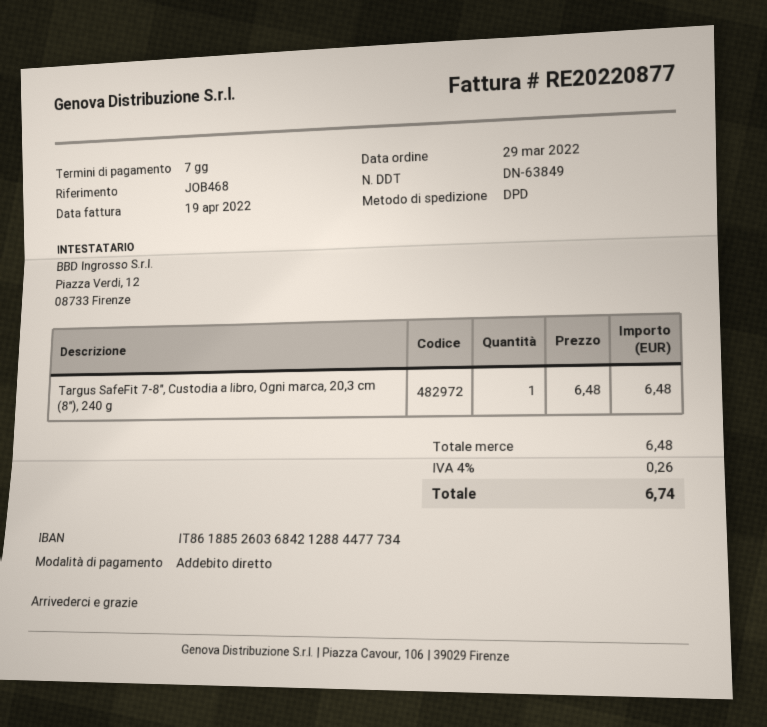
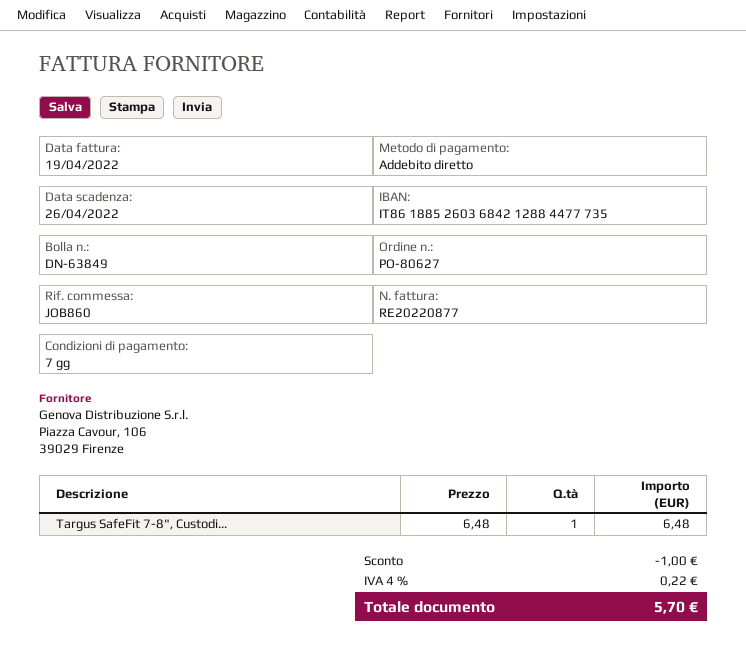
reference: JOB468 -> JOB860
bank account: IT8618852603684212884477734 -> IT8618852603684212884477735
discount: none -> 1.00
tax: 4% = 0.26 -> 4% = 0.22
total: 6.74 -> 5.70

